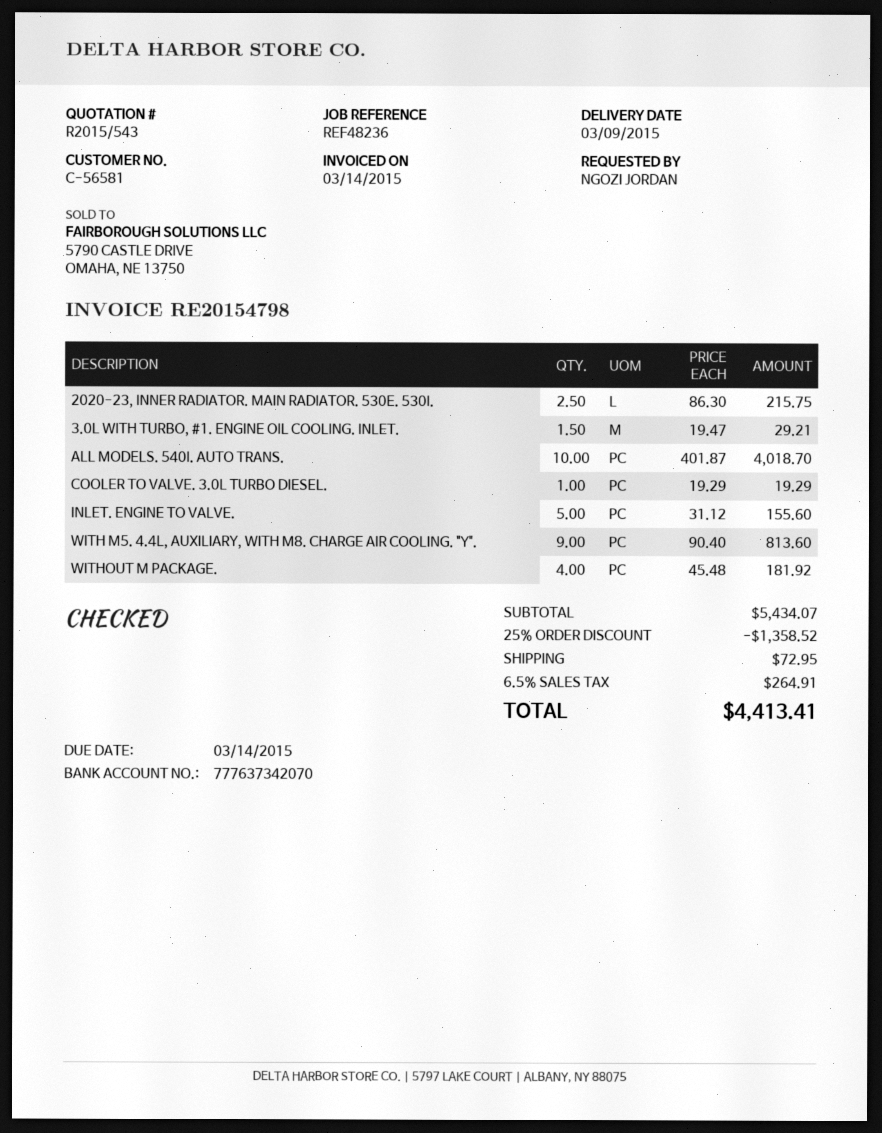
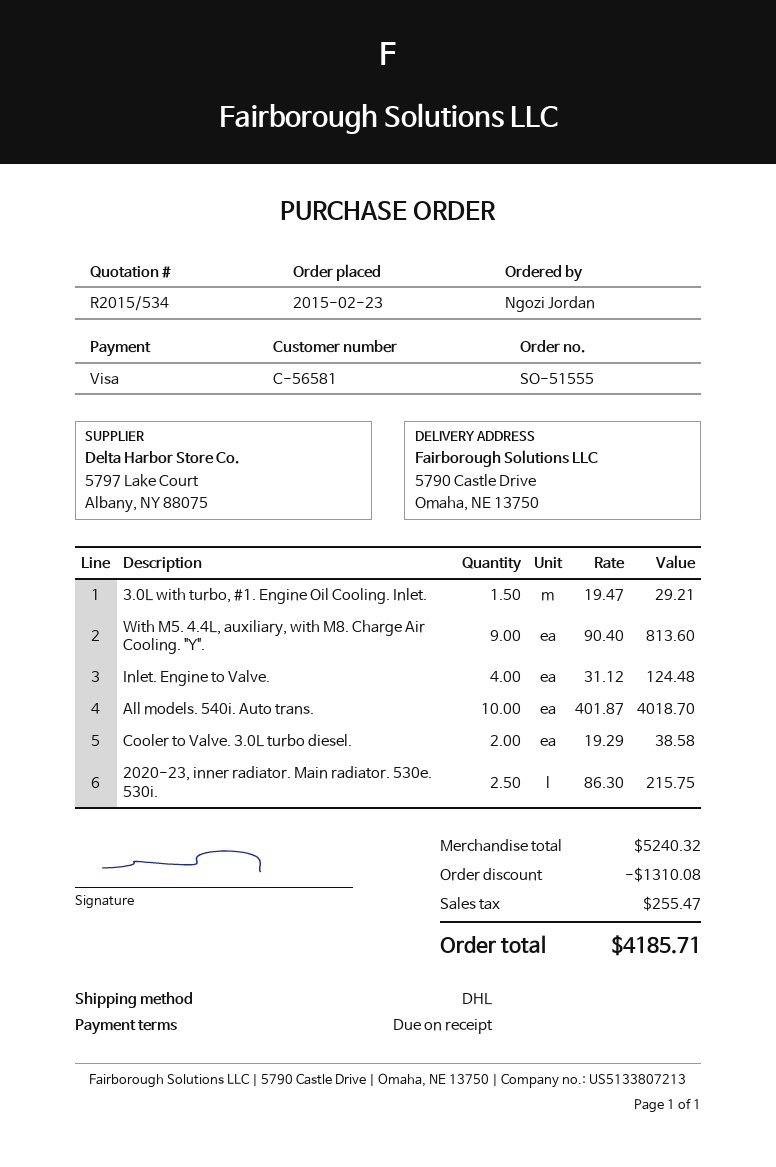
quote number: R2015/543 -> R2015/534
COOLER TO VALVE. 3.0L TURBO DIESEL.: 1 x 19.29 = 19.29 -> 2 x 19.29 = 38.58
INLET. ENGINE TO VALVE.: 5 x 31.12 = 155.60 -> 4 x 31.12 = 124.48
WITHOUT M PACKAGE.: 4 x 45.48 = 181.92 -> none
subtotal: 5434.07 -> 5240.32
discount: 1358.52 -> 1310.08
shipping: 72.95 -> none
tax: 264.91 -> 255.47
total: 4413.41 -> 4185.71

